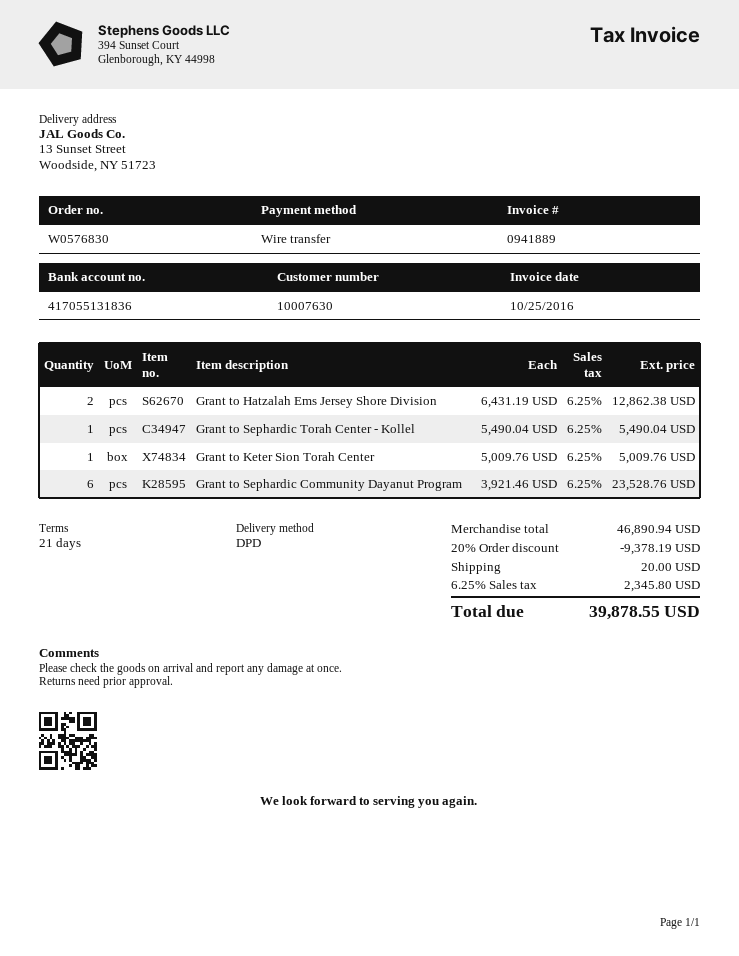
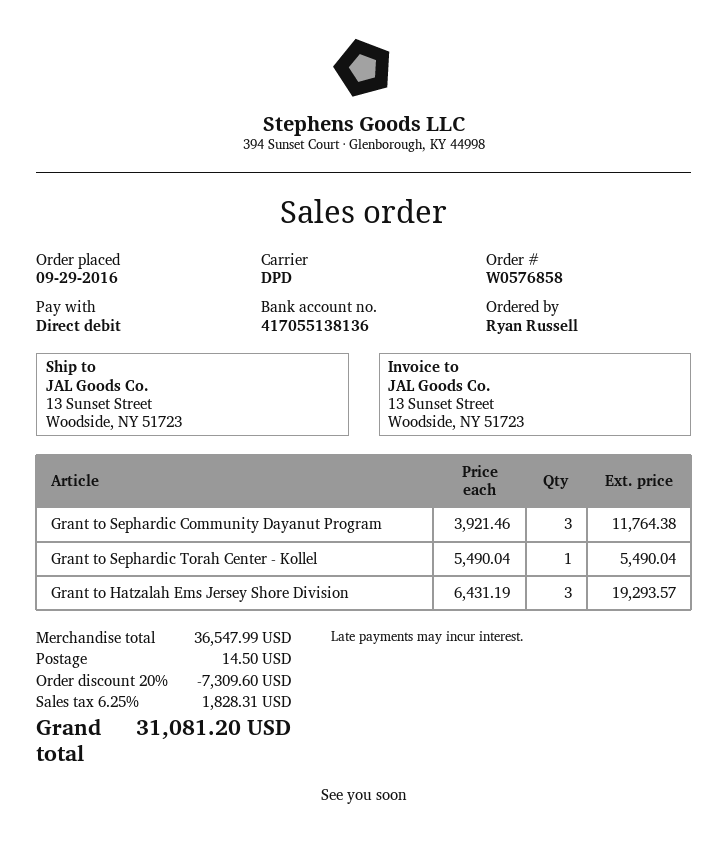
order number: W0576830 -> W0576858
payment method: bank transfer -> direct debit
bank account: 417055131836 -> 417055138136
Grant to Hatzalah Ems Jersey Shore Division: 2 x 6431.19 = 12862.38 -> 3 x 6431.19 = 19293.57
Grant to Keter Sion Torah Center: 1 x 5009.76 = 5009.76 -> none
Grant to Sephardic Community Dayanut Program: 6 x 3921.46 = 23528.76 -> 3 x 3921.46 = 11764.38
subtotal: 46890.94 -> 36547.99
discount: 20% = 9378.19 -> 20% = 7309.60
shipping: 20.00 -> 14.50
tax: 6.25% = 2345.80 -> 6.25% = 1828.31
total: 39878.55 -> 31081.20

